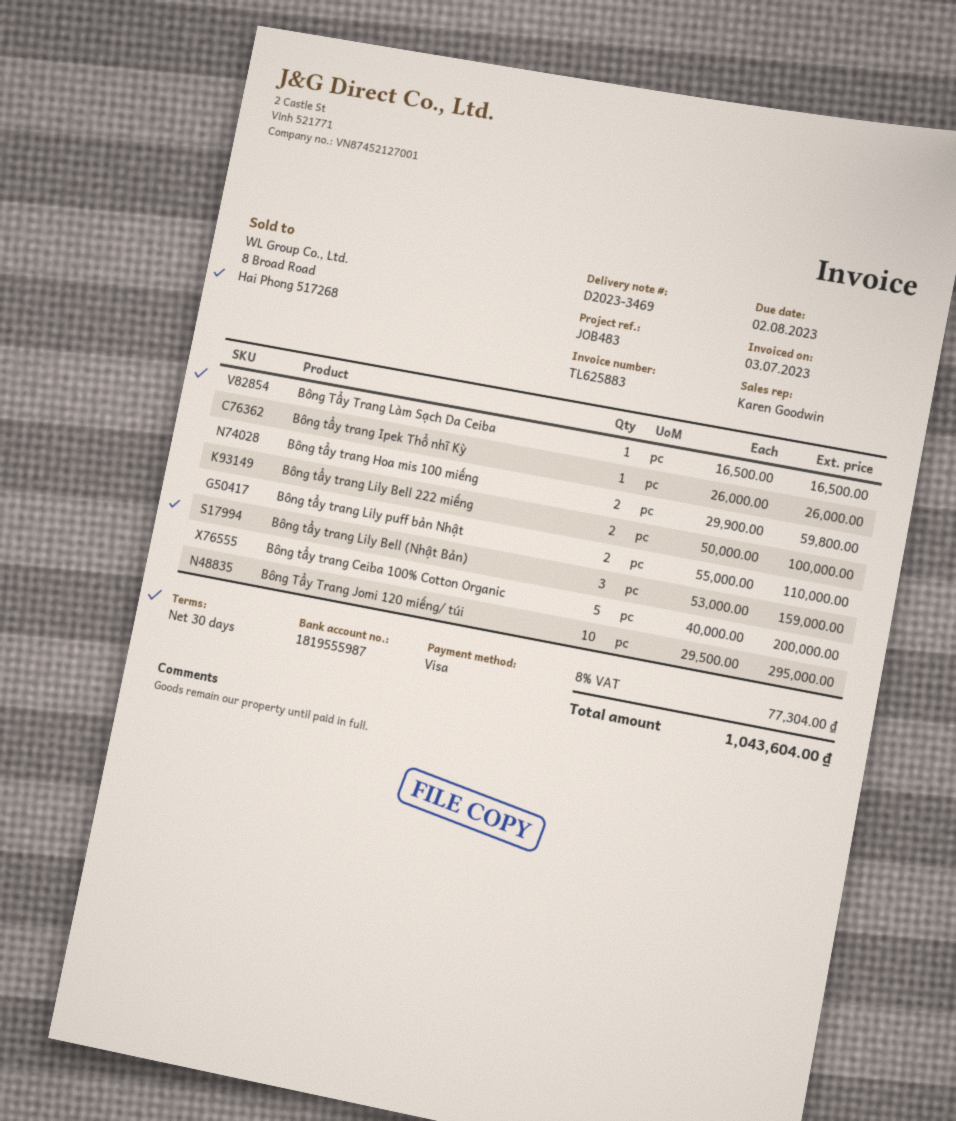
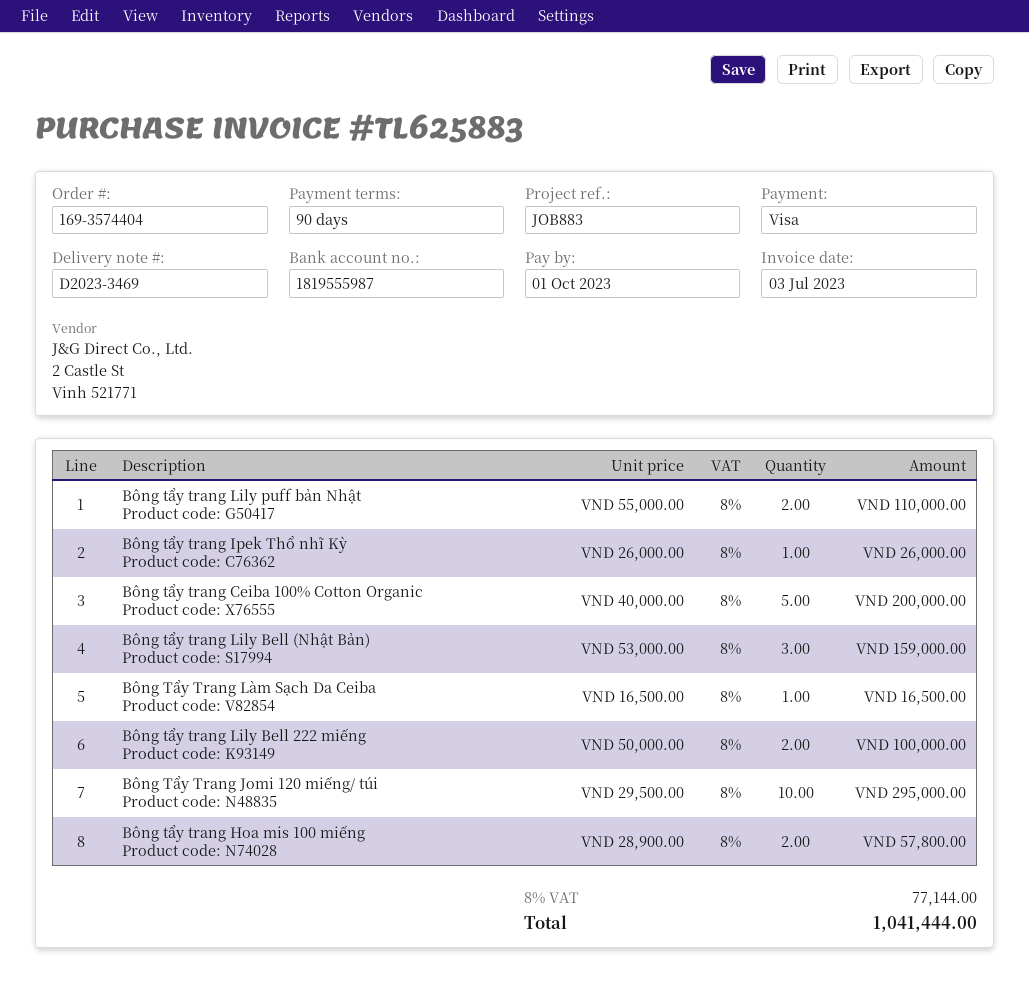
payment terms: 30 days -> 90 days
due date: 2023-08-02 -> 2023-10-01
reference: JOB483 -> JOB883
Bông tẩy trang Hoa mis 100 miếng: 2 x 29900.00 = 59800.00 -> 2 x 28900.00 = 57800.00
tax: 8% = 77304.00 -> 8% = 77144.00
total: 1043604.00 -> 1041444.00

